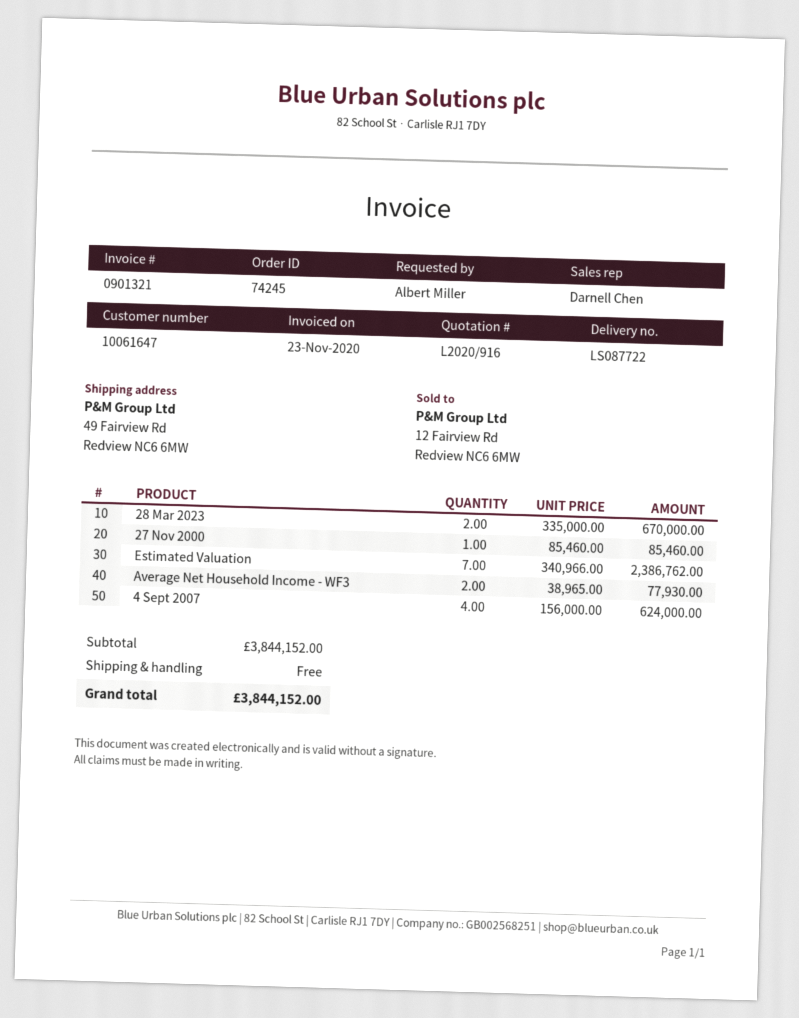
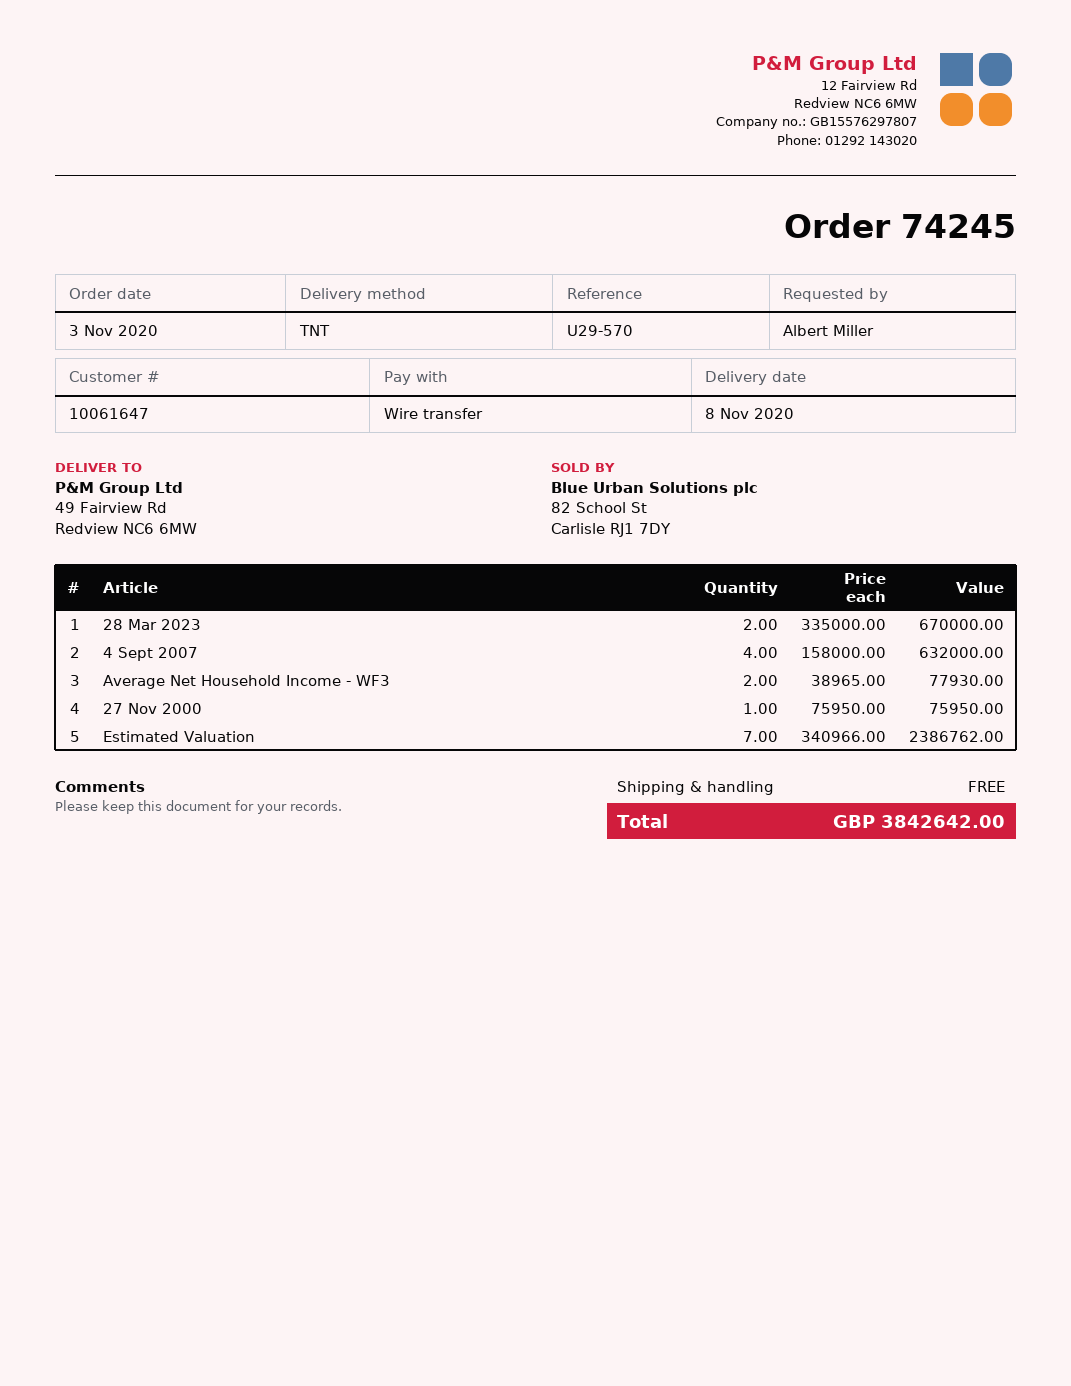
27 Nov 2000: 1 x 85460.00 = 85460.00 -> 1 x 75950.00 = 75950.00
4 Sept 2007: 4 x 156000.00 = 624000.00 -> 4 x 158000.00 = 632000.00
total: 3844152.00 -> 3842642.00

